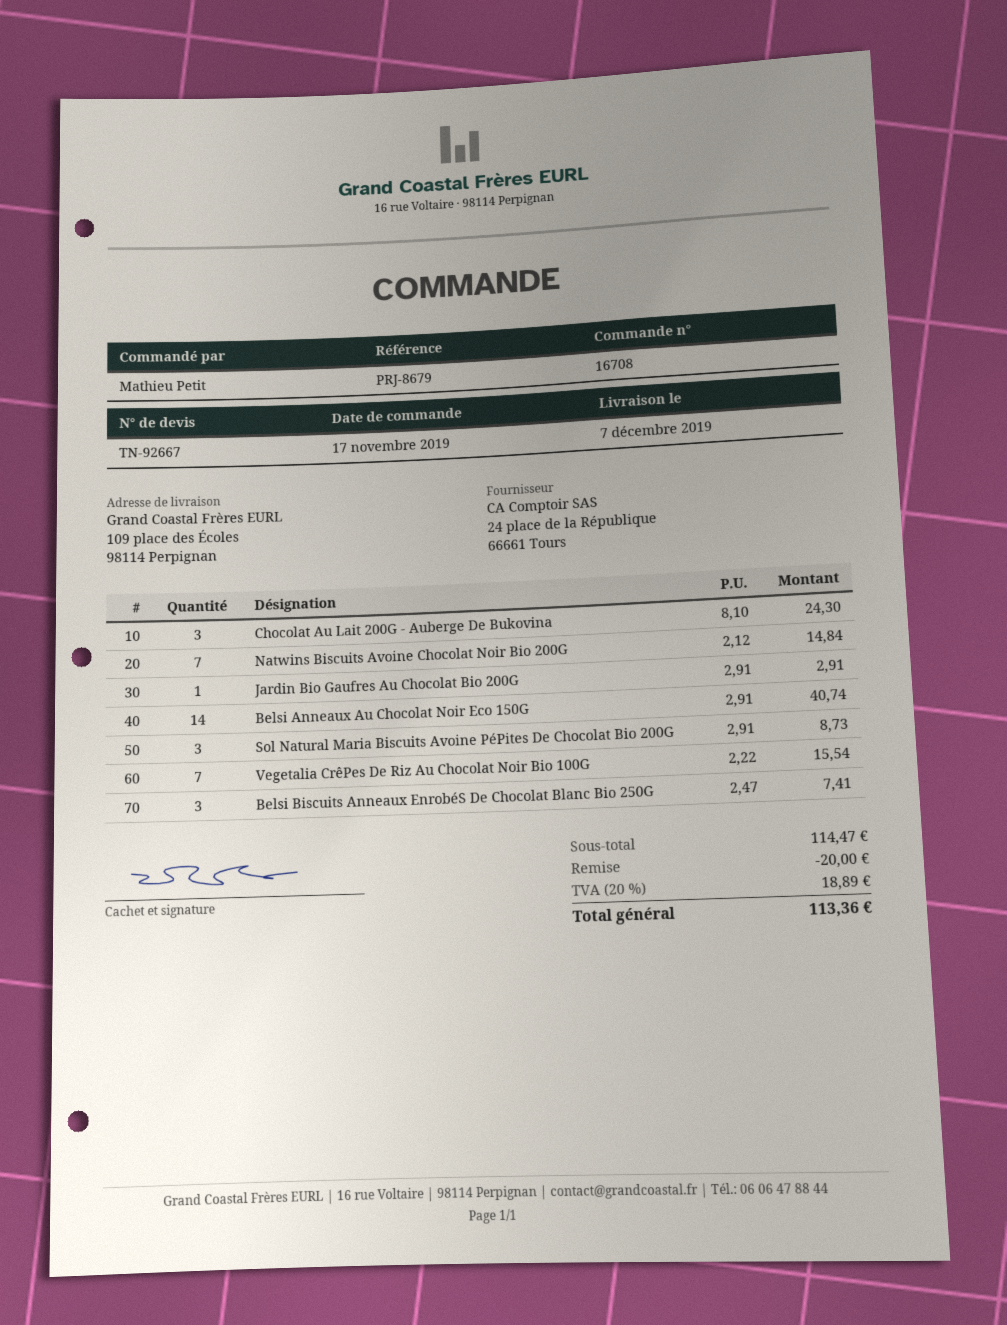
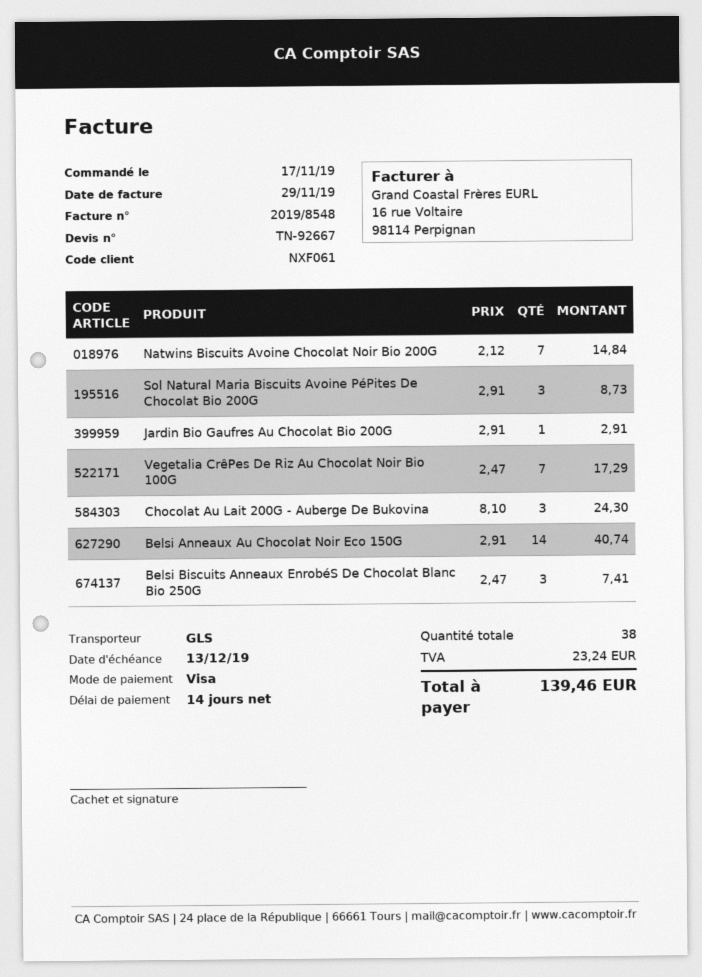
Vegetalia CrêPes De Riz Au Chocolat Noir Bio 100G: 7 x 2.22 = 15.54 -> 7 x 2.47 = 17.29
discount: 20.00 -> none
tax: 18.89 -> 23.24
total: 113.36 -> 139.46

